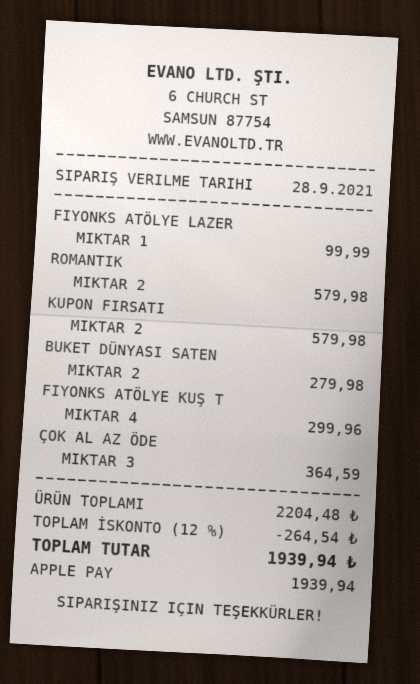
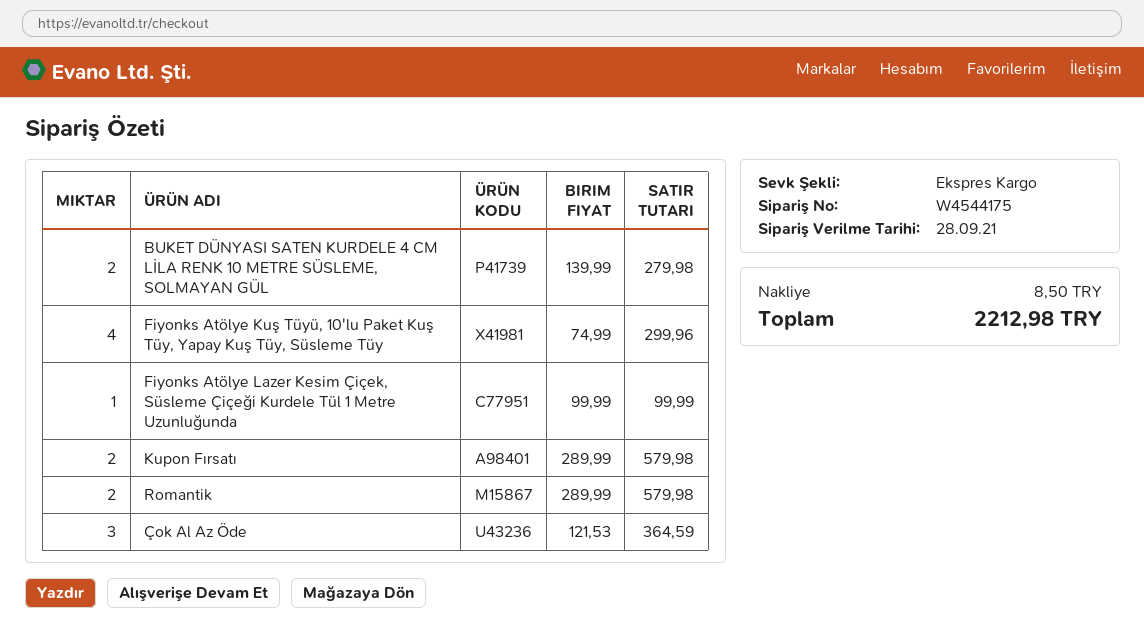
discount: 12% = 264.54 -> none
shipping: none -> 8.50
total: 1939.94 -> 2212.98

